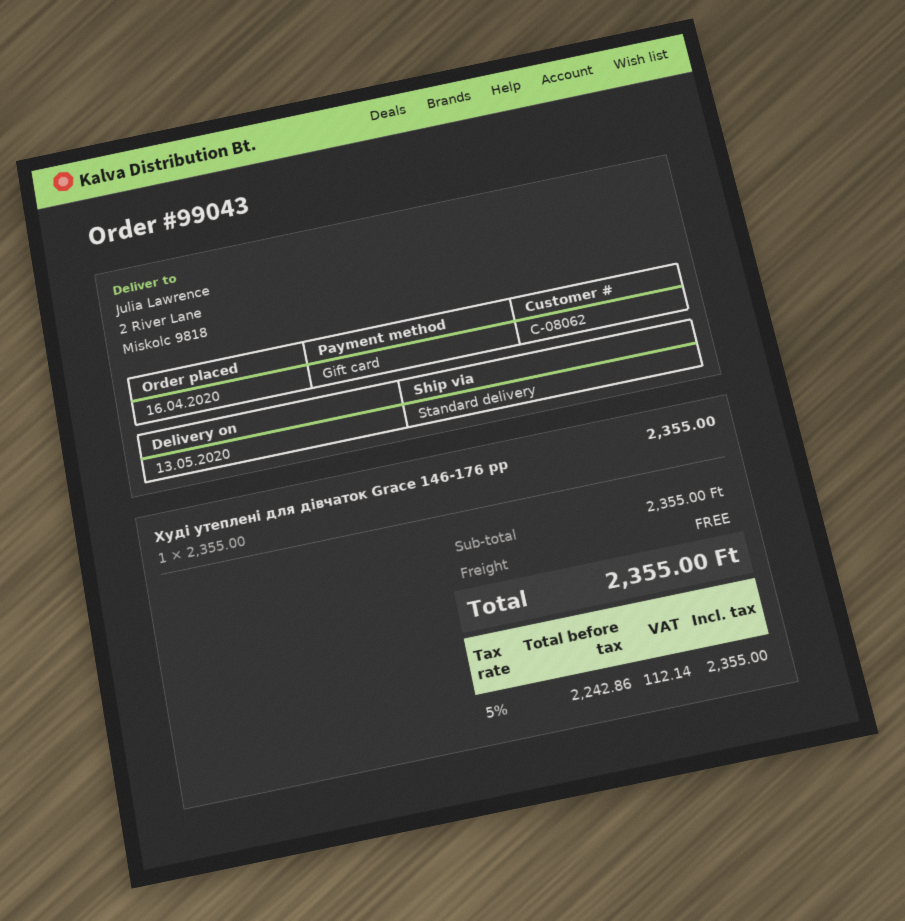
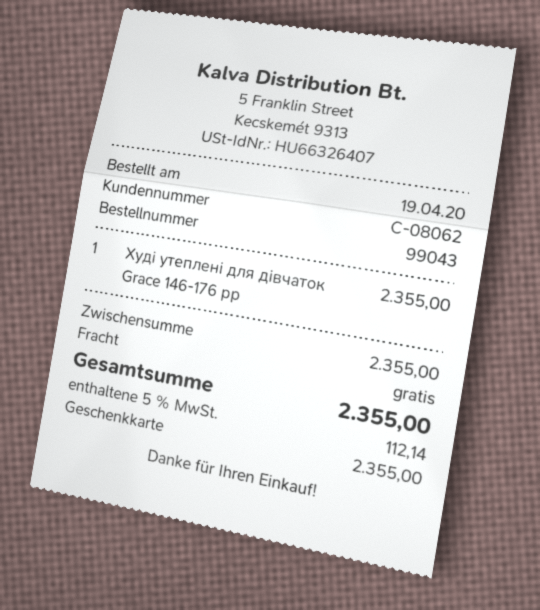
order date: 2020-04-16 -> 2020-04-19

